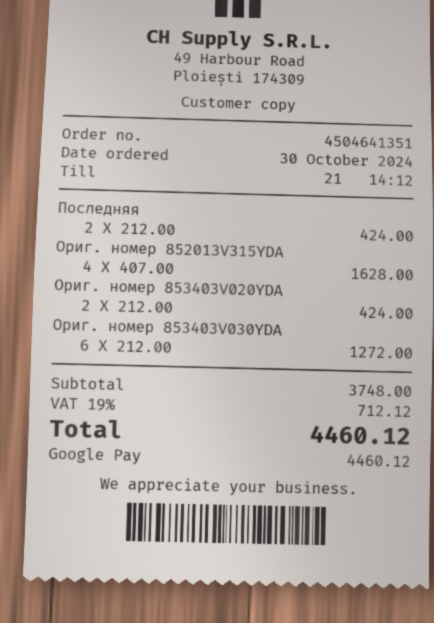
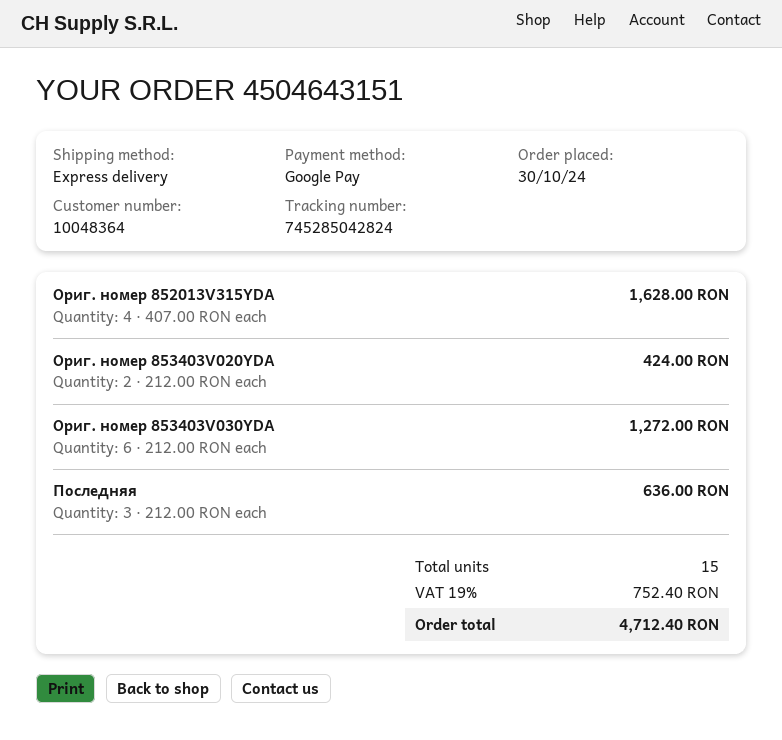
order number: 4504641351 -> 4504643151
Последняя: 2 x 212.00 = 424.00 -> 3 x 212.00 = 636.00
tax: 19% = 712.12 -> 19% = 752.40
total: 4460.12 -> 4712.40

